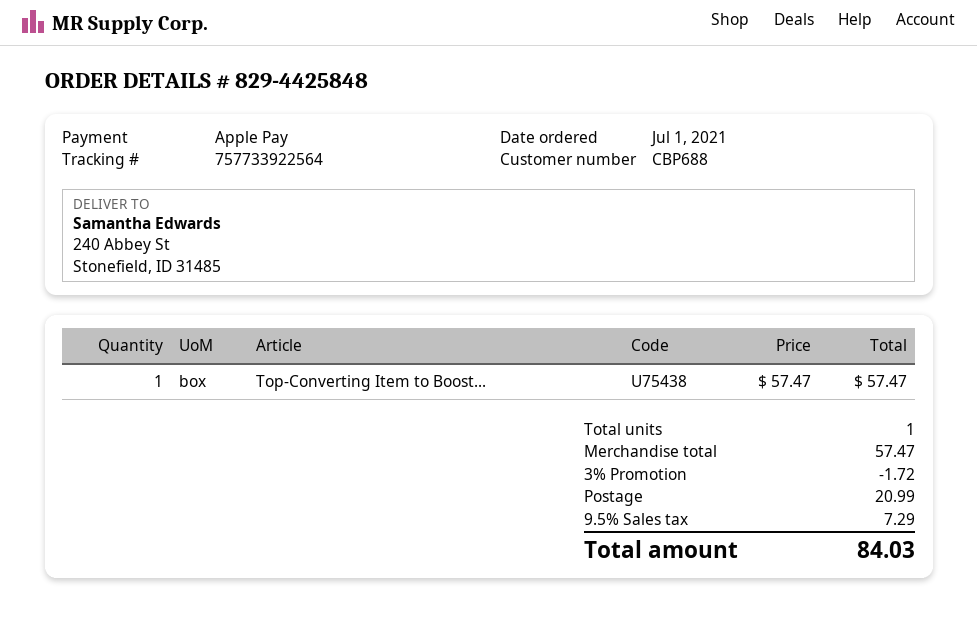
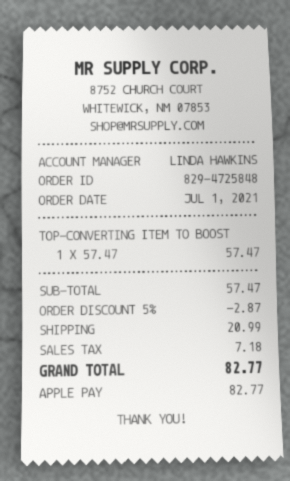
order number: 829-4425848 -> 829-4725848
discount: 3% = 1.72 -> 5% = 2.87
tax: 7.29 -> 7.18
total: 84.03 -> 82.77

